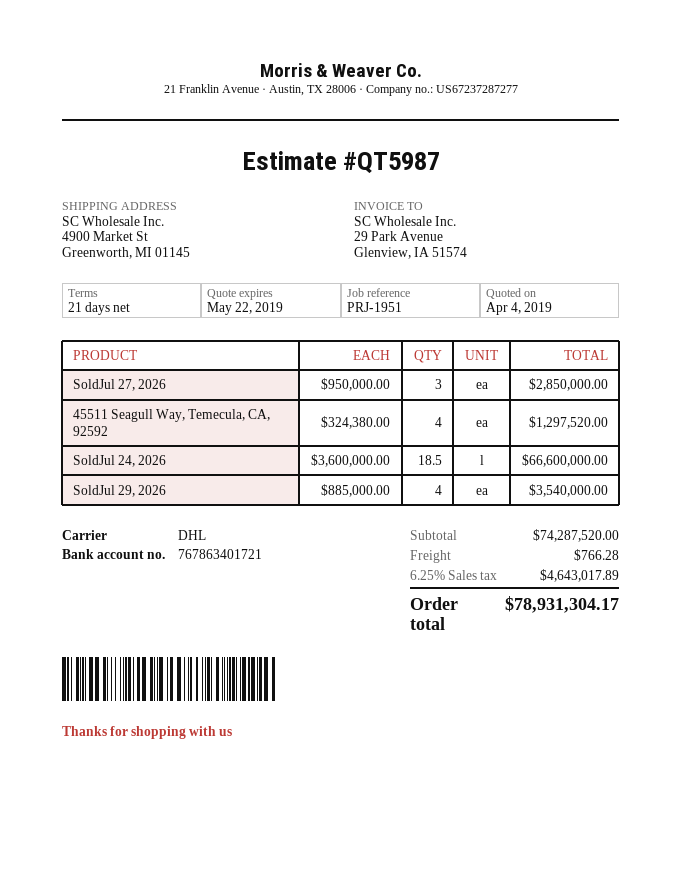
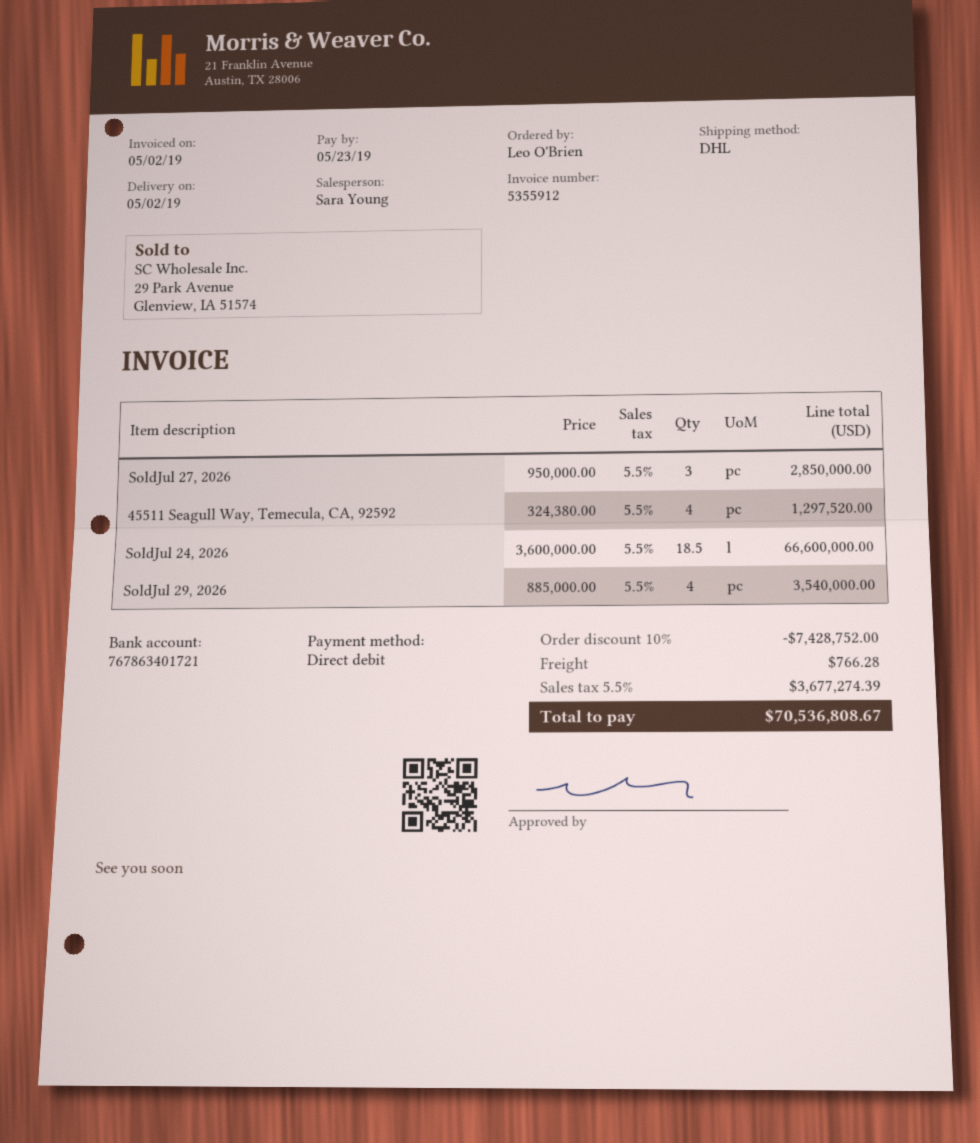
discount: none -> 10% = 7428752.00
tax: 6.25% = 4643017.89 -> 5.5% = 3677274.39
total: 78931304.17 -> 70536808.67

